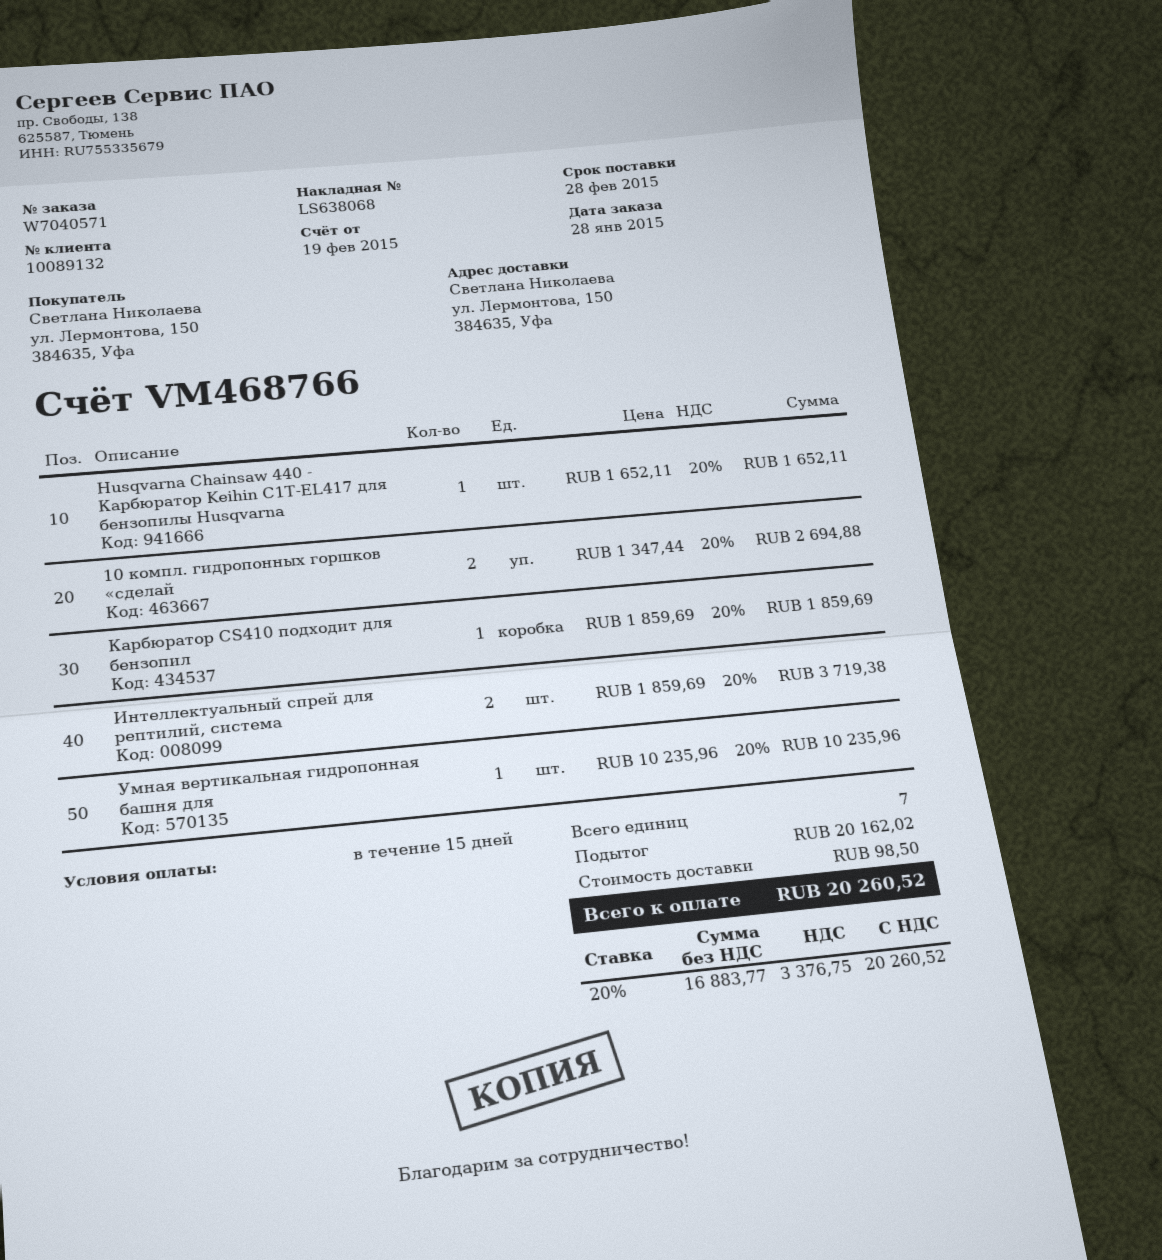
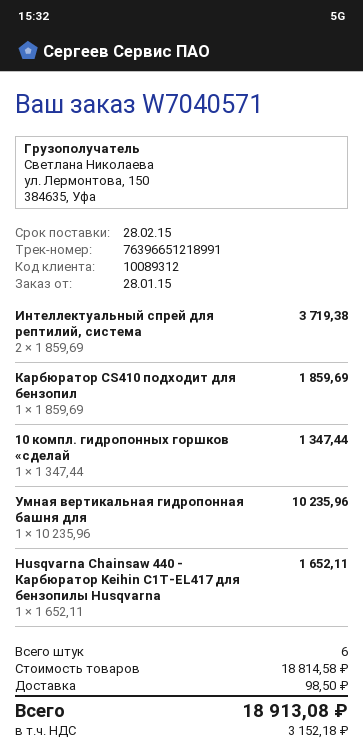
customer number: 10089132 -> 10089312
10 компл. гидропонных горшков «сделай: 2 x 1347.44 = 2694.88 -> 1 x 1347.44 = 1347.44
total quantity: 7 -> 6
subtotal: 20162.02 -> 18814.58
tax: 3376.75 -> 3152.18
total: 20260.52 -> 18913.08

